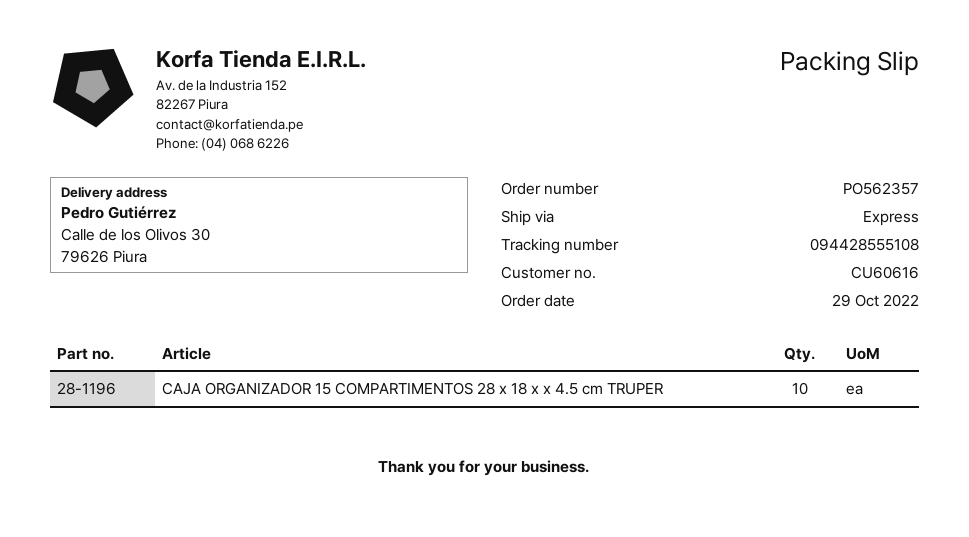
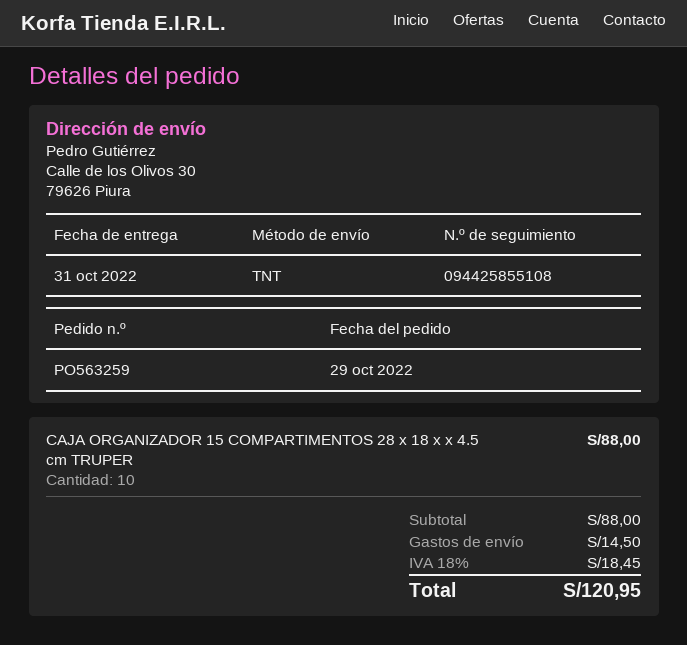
order number: PO562357 -> PO563259
shipping method: express -> TNT
tracking number: 094428555108 -> 094425855108

